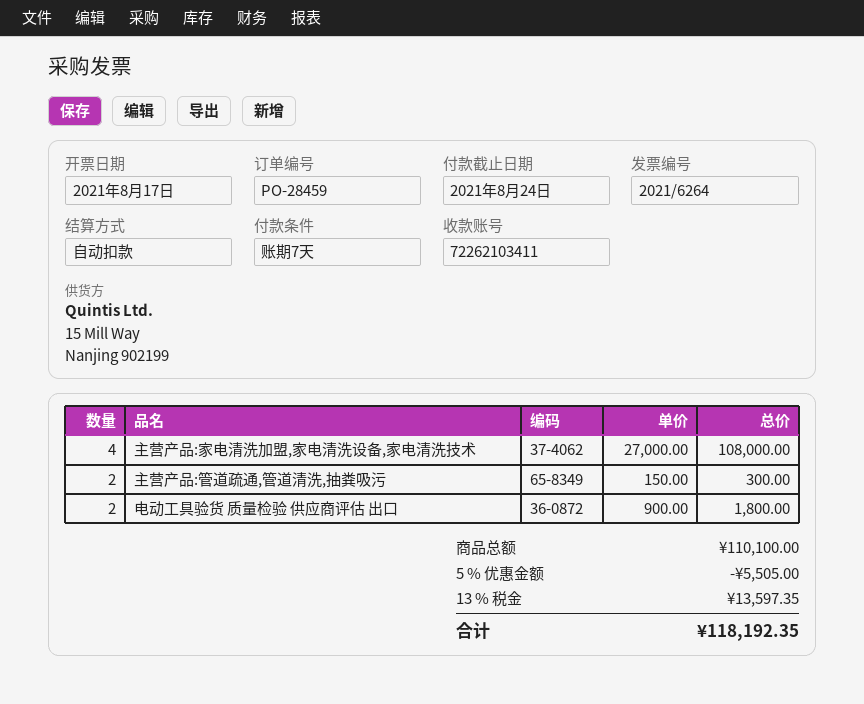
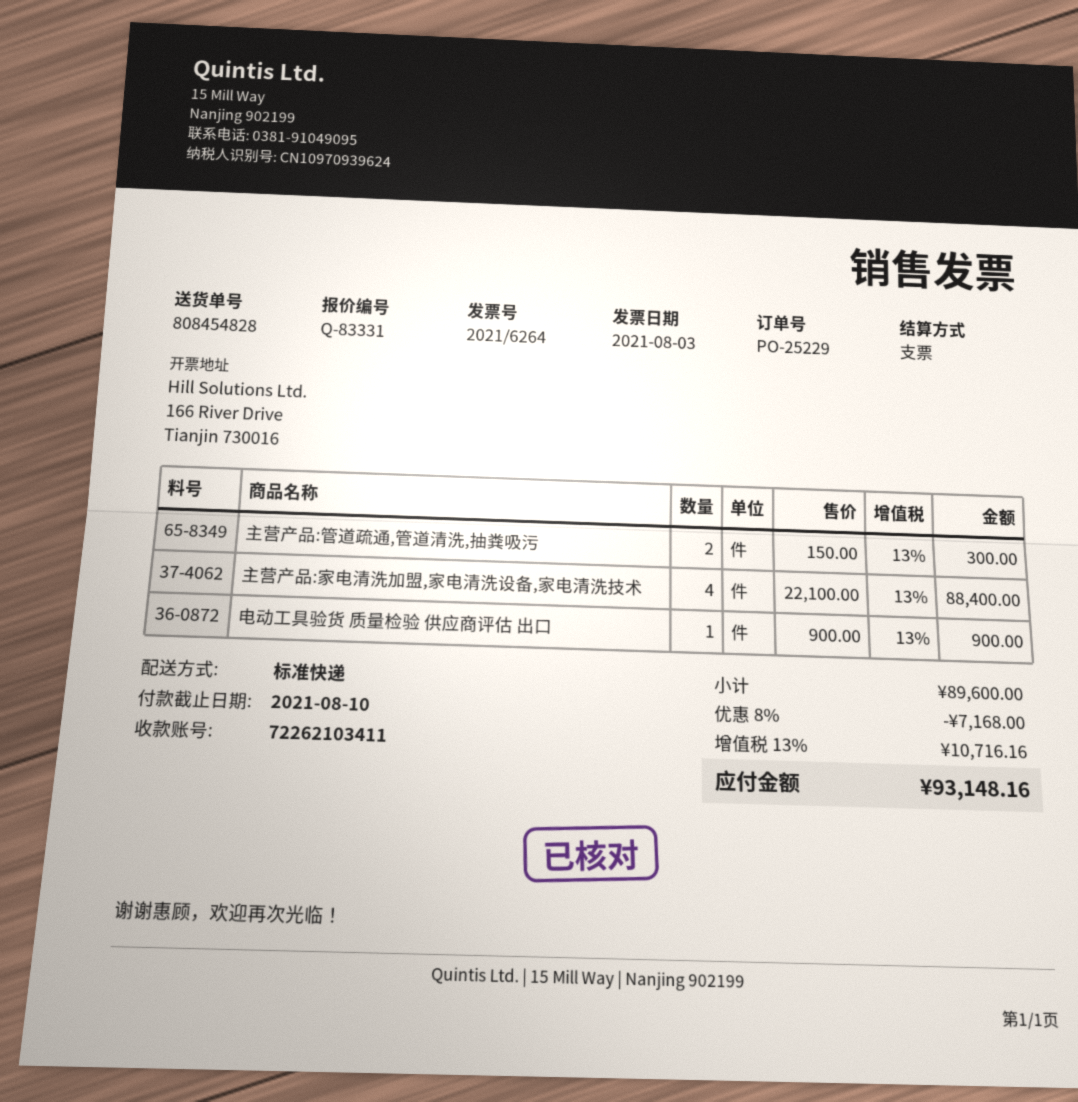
order number: PO-28459 -> PO-25229
invoice date: 2021-08-17 -> 2021-08-03
due date: 2021-08-24 -> 2021-08-10
payment method: direct debit -> cheque
主营产品:家电清洗加盟,家电清洗设备,家电清洗技术: 4 x 27000.00 = 108000.00 -> 4 x 22100.00 = 88400.00
电动工具验货 质量检验 供应商评估 出口: 2 x 900.00 = 1800.00 -> 1 x 900.00 = 900.00
subtotal: 110100.00 -> 89600.00
discount: 5% = 5505.00 -> 8% = 7168.00
tax: 13% = 13597.35 -> 13% = 10716.16
total: 118192.35 -> 93148.16

